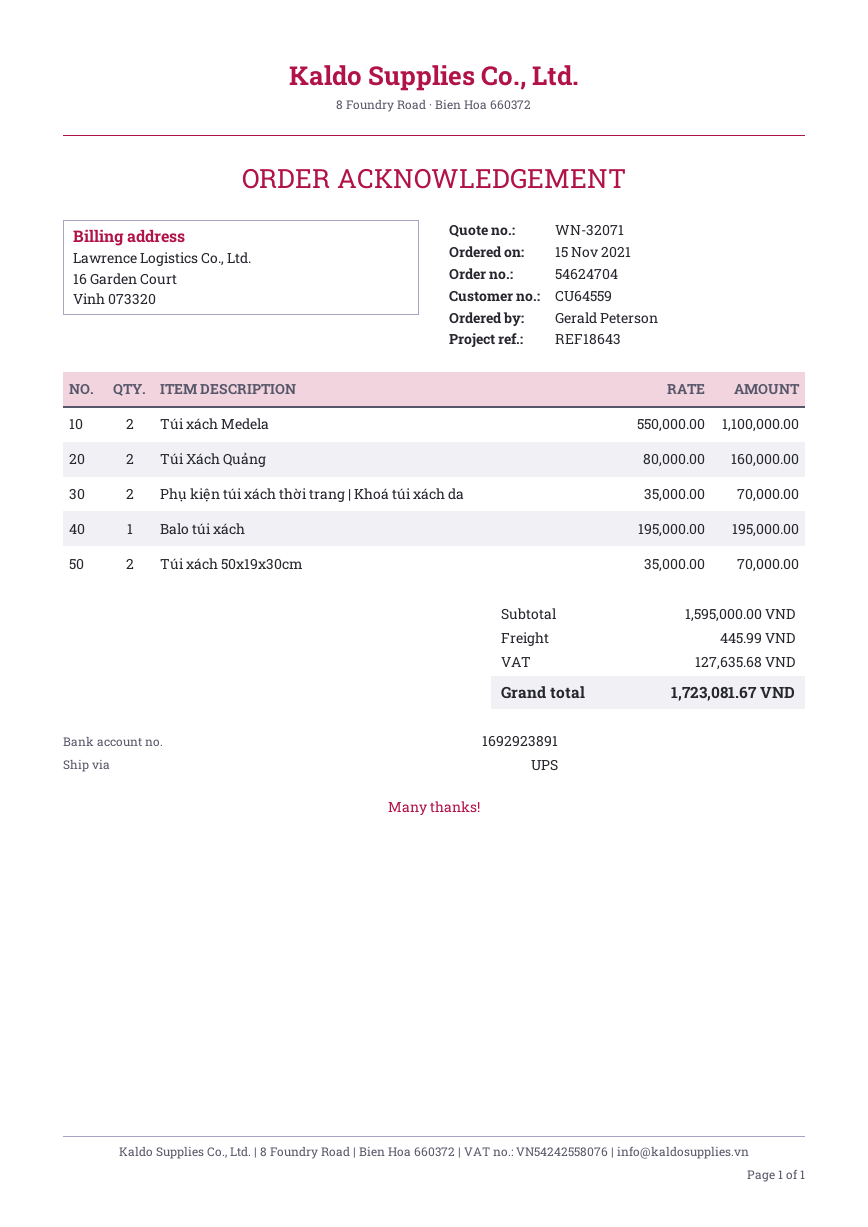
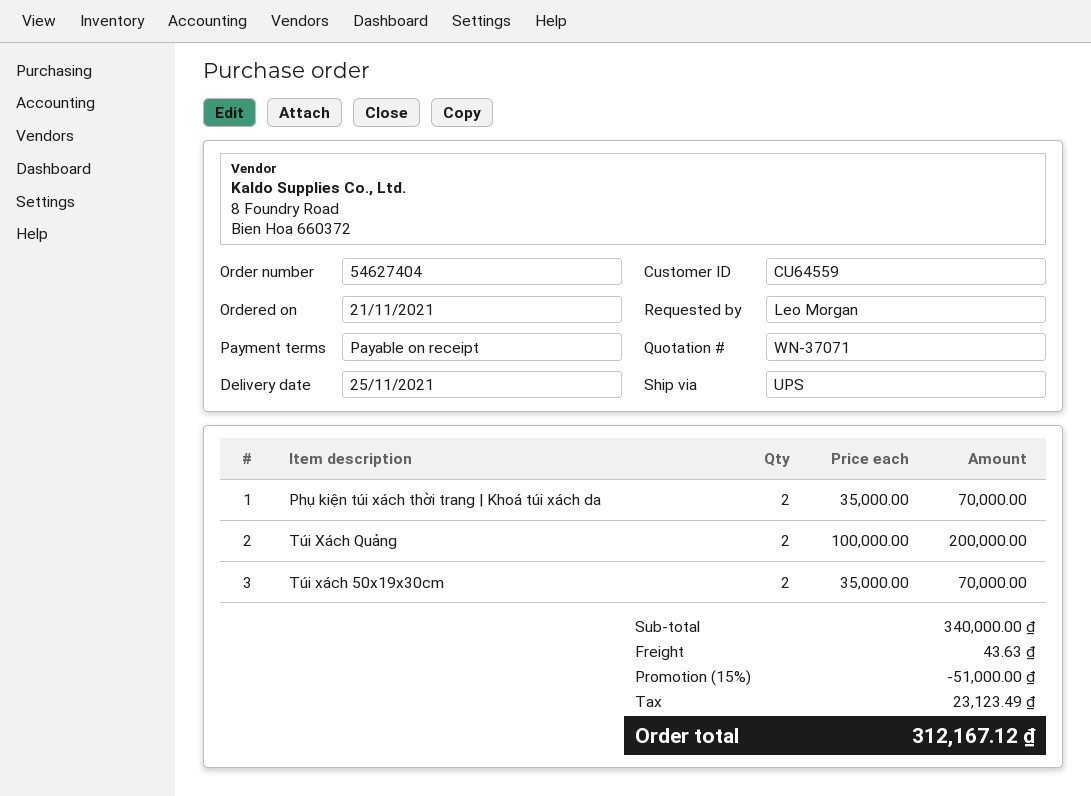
quote number: WN-32071 -> WN-37071
order number: 54624704 -> 54627404
order date: 2021-11-15 -> 2021-11-21
ordered by: Gerald Peterson -> Leo Morgan
Túi xách Medela: 2 x 550000.00 = 1100000.00 -> none
Túi Xách Quảng: 2 x 80000.00 = 160000.00 -> 2 x 100000.00 = 200000.00
Balo túi xách: 1 x 195000.00 = 195000.00 -> none
subtotal: 1595000.00 -> 340000.00
discount: none -> 15% = 51000.00
shipping: 445.99 -> 43.63
tax: 127635.68 -> 23123.49
total: 1723081.67 -> 312167.12

